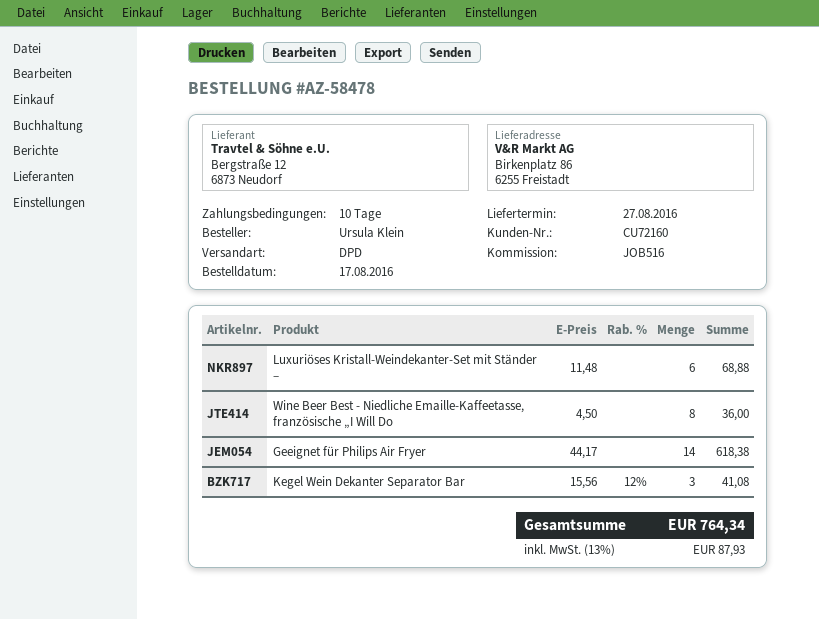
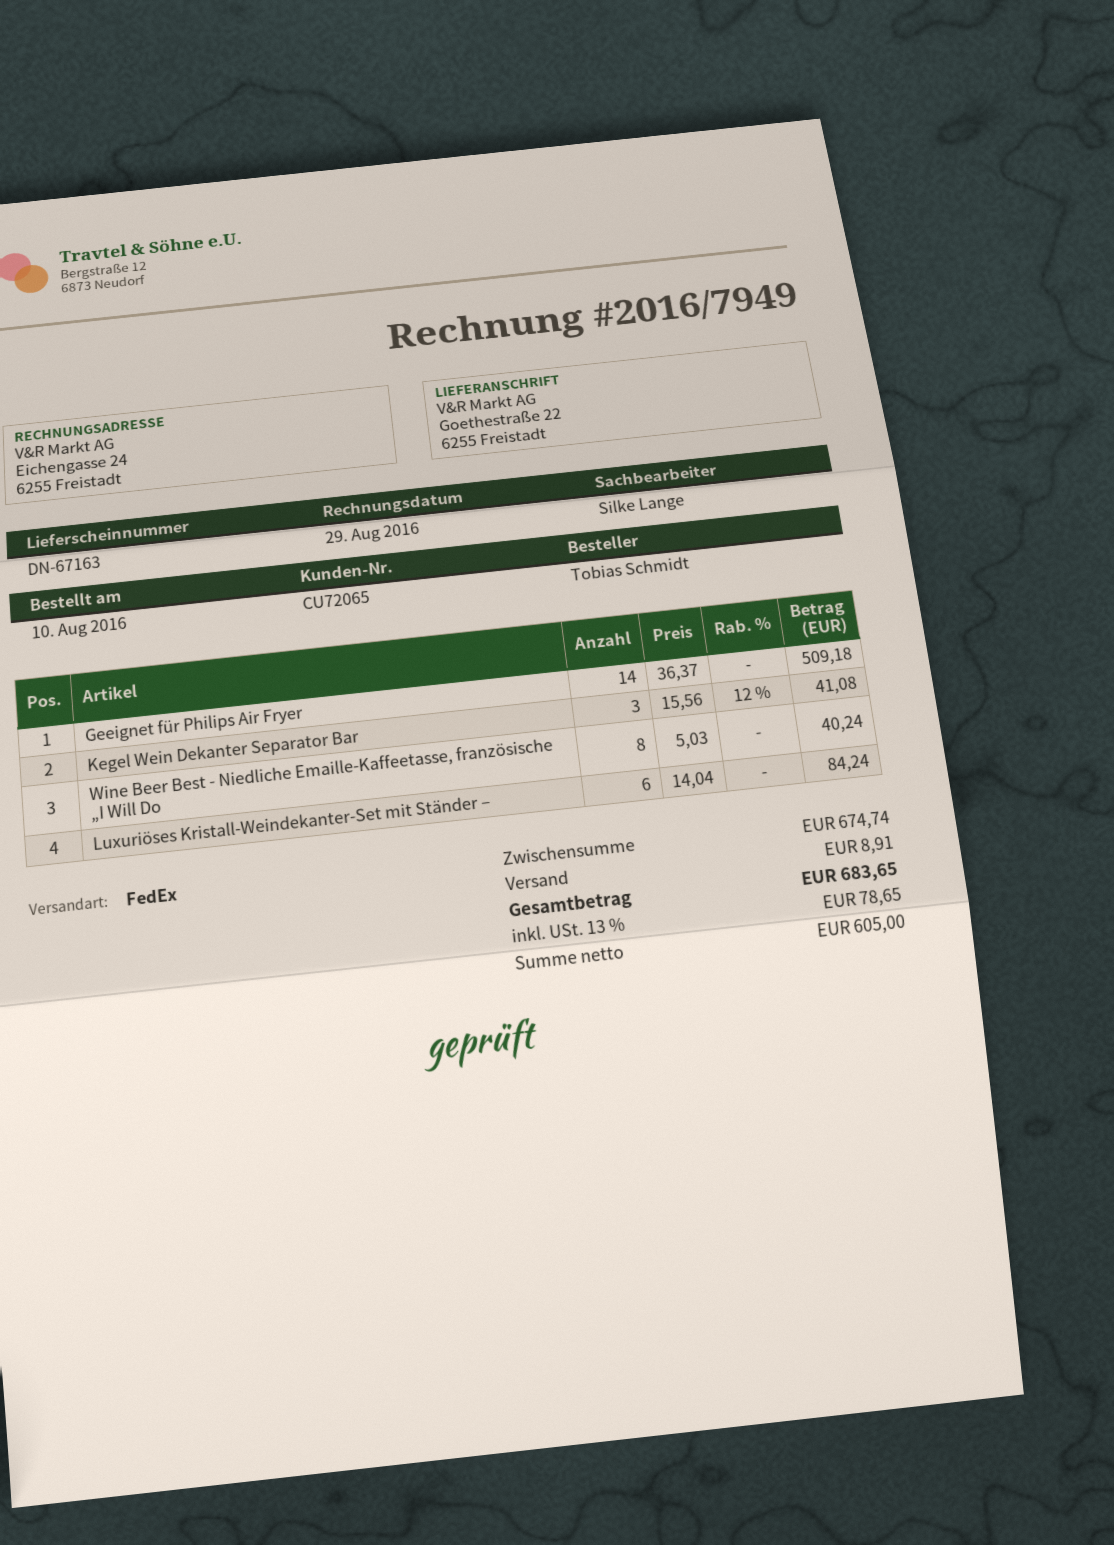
order date: 2016-08-17 -> 2016-08-10
customer number: CU72160 -> CU72065
ordered by: Ursula Klein -> Tobias Schmidt
shipping method: DPD -> FedEx
ship to: Birkenplatz 86, 6255 Freistadt -> Goethestraße 22, 6255 Freistadt
Luxuriöses Kristall-Weindekanter-Set mit Ständer –: 6 x 11.48 = 68.88 -> 6 x 14.04 = 84.24
Wine Beer Best - Niedliche Emaille-Kaffeetasse, französische „I Will Do: 8 x 4.50 = 36.00 -> 8 x 5.03 = 40.24
Geeignet für Philips Air Fryer: 14 x 44.17 = 618.38 -> 14 x 36.37 = 509.18
shipping: none -> 8.91
tax: 13% = 87.93 -> 13% = 78.65
total: 764.34 -> 683.65

